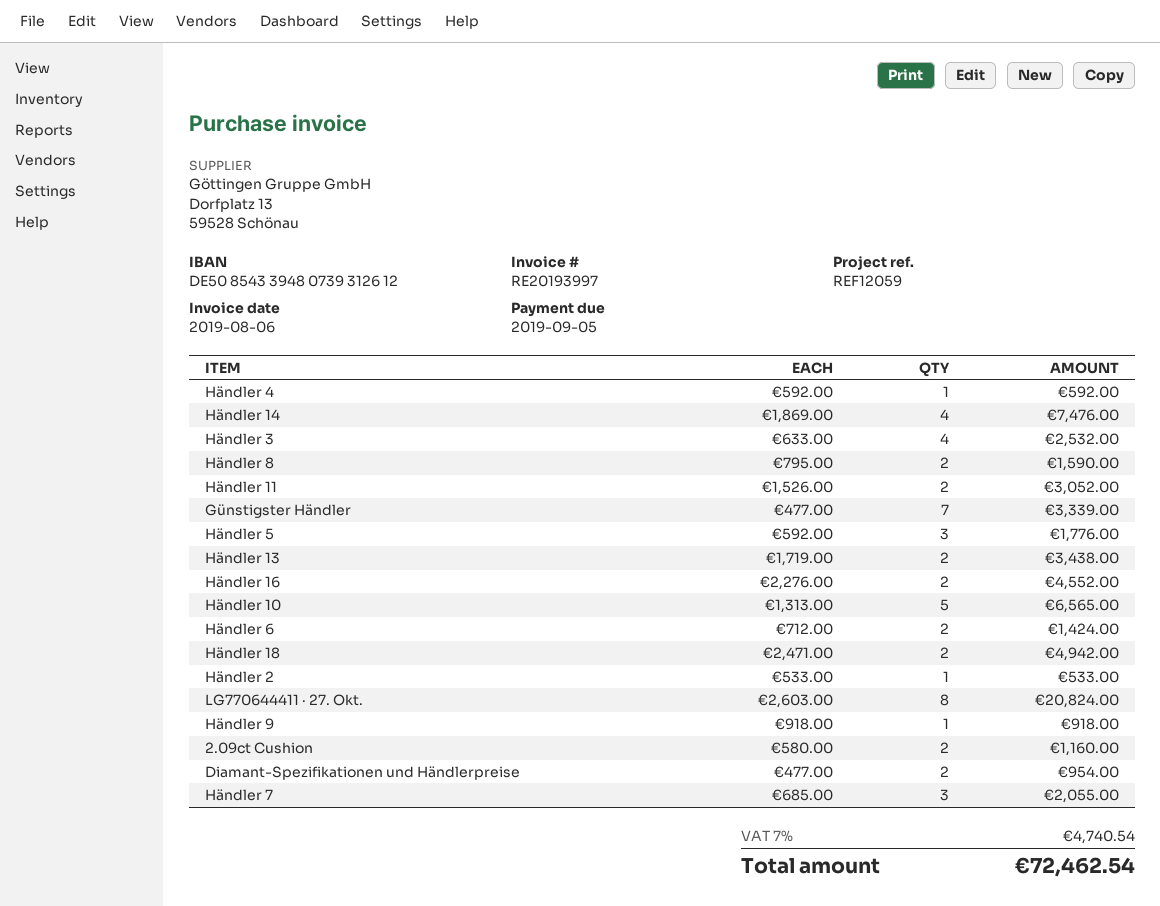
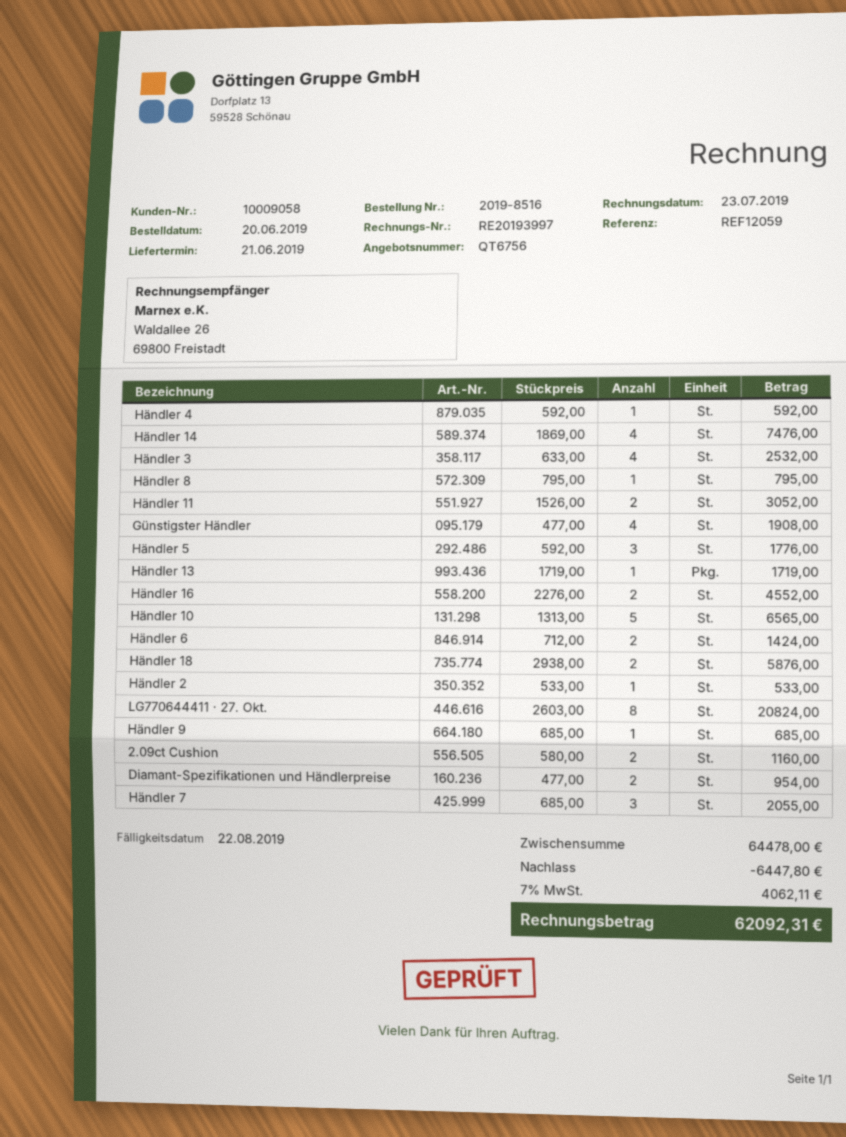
invoice date: 2019-08-06 -> 2019-07-23
due date: 2019-09-05 -> 2019-08-22
Händler 8: 2 x 795.00 = 1590.00 -> 1 x 795.00 = 795.00
Günstigster Händler: 7 x 477.00 = 3339.00 -> 4 x 477.00 = 1908.00
Händler 13: 2 x 1719.00 = 3438.00 -> 1 x 1719.00 = 1719.00
Händler 18: 2 x 2471.00 = 4942.00 -> 2 x 2938.00 = 5876.00
Händler 9: 1 x 918.00 = 918.00 -> 1 x 685.00 = 685.00
discount: none -> 6447.80
tax: 7% = 4740.54 -> 7% = 4062.11
total: 72462.54 -> 62092.31

